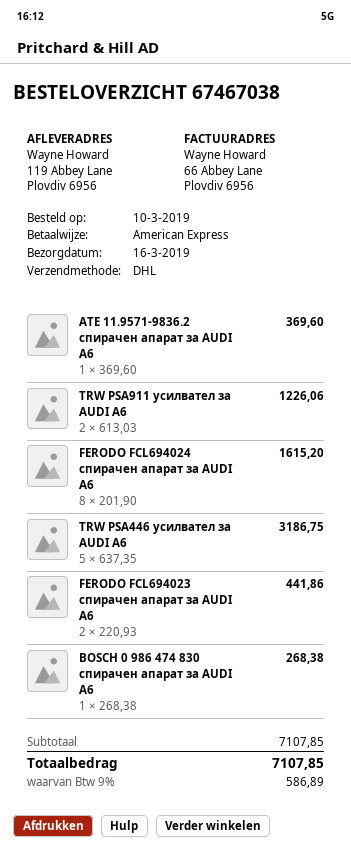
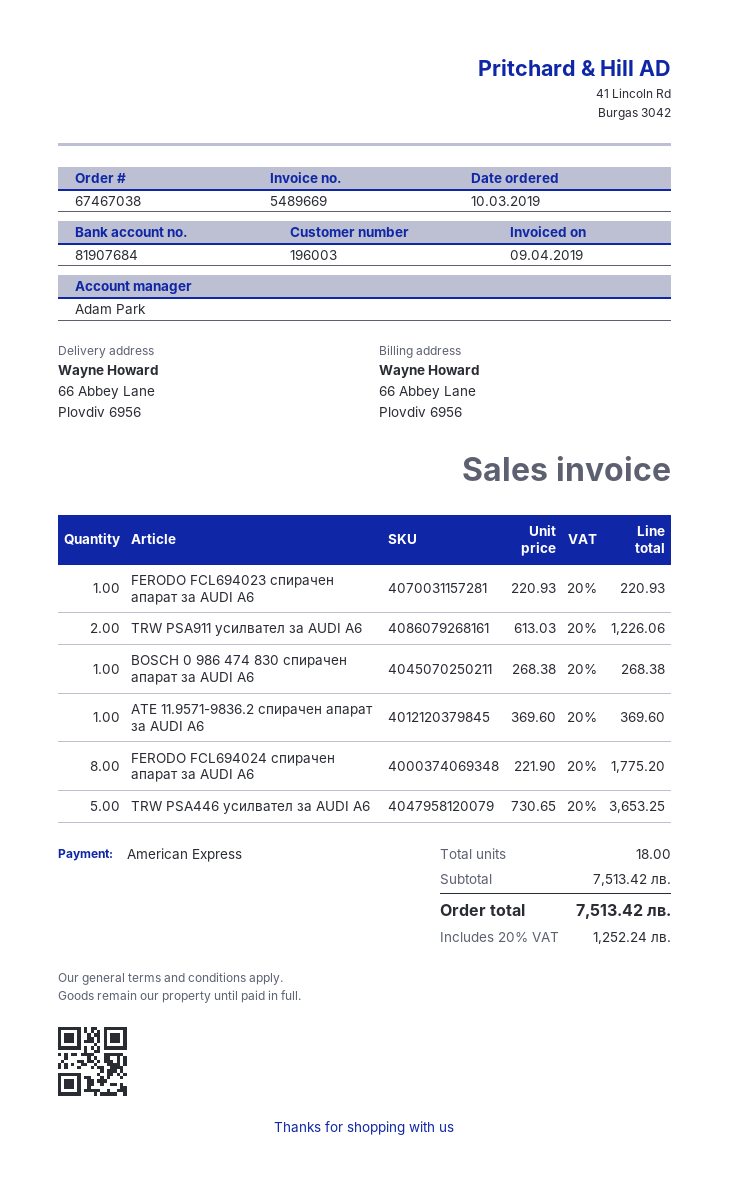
ship to: 119 Abbey Lane, Plovdiv 6956 -> 66 Abbey Lane, Plovdiv 6956
FERODO FCL694024 спирачен апарат за AUDI A6: 8 x 201.90 = 1615.20 -> 8 x 221.90 = 1775.20
TRW PSA446 усилвател за AUDI A6: 5 x 637.35 = 3186.75 -> 5 x 730.65 = 3653.25
FERODO FCL694023 спирачен апарат за AUDI A6: 2 x 220.93 = 441.86 -> 1 x 220.93 = 220.93
subtotal: 7107.85 -> 7513.42
tax: 9% = 586.89 -> 20% = 1252.24
total: 7107.85 -> 7513.42

